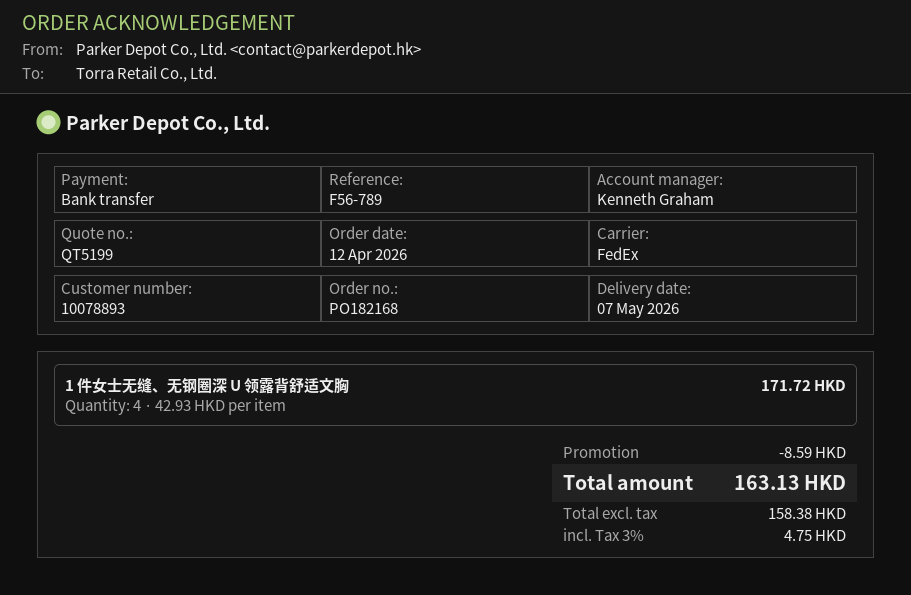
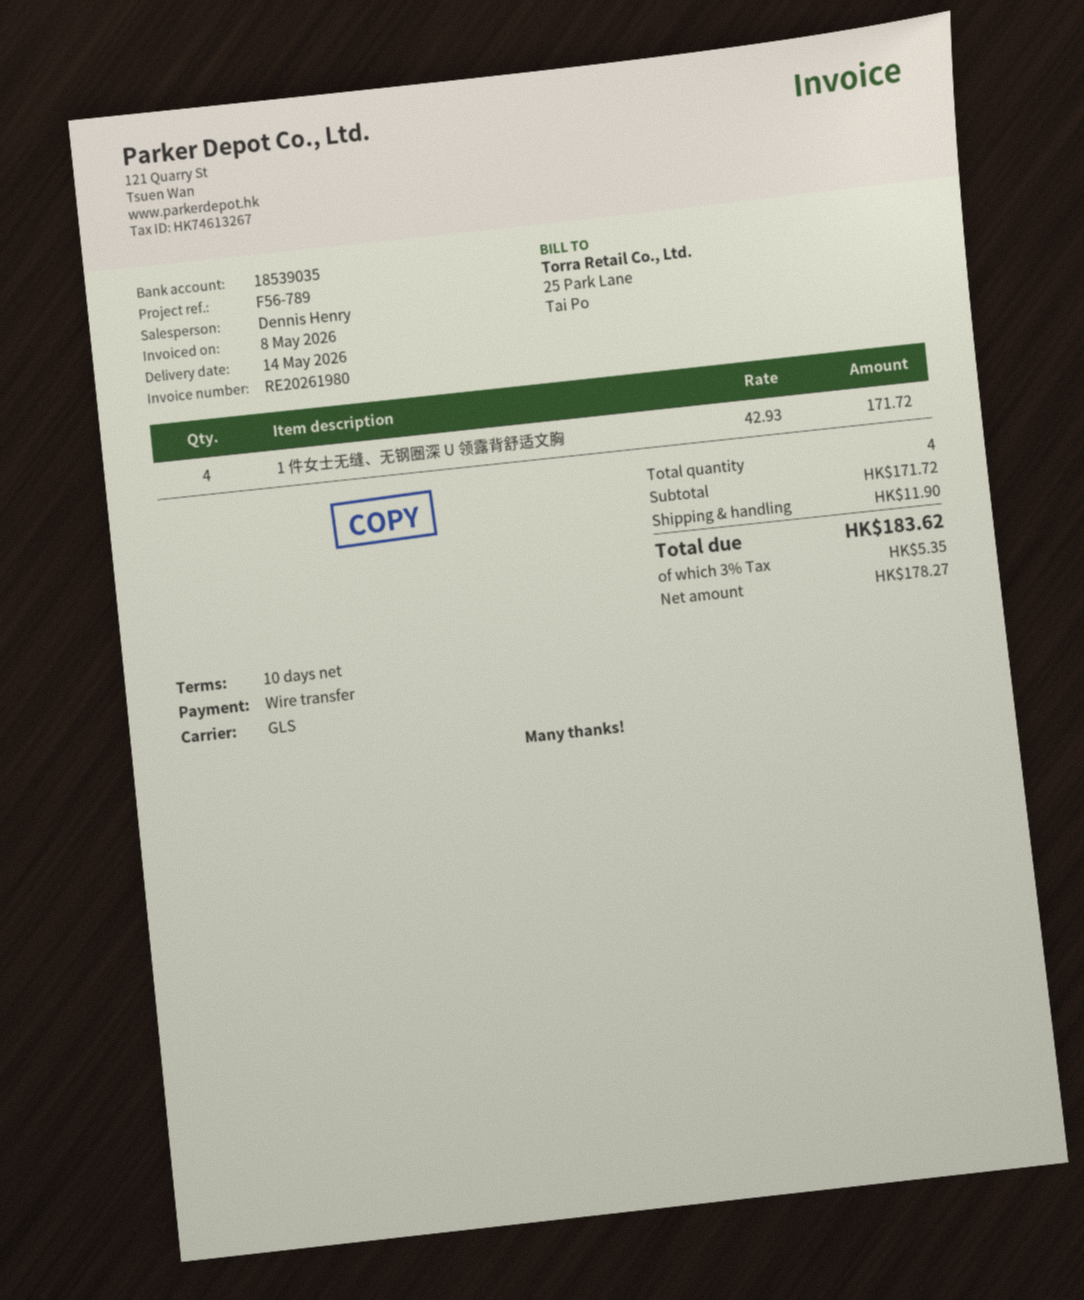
delivery date: 2026-05-07 -> 2026-05-14
sales rep: Kenneth Graham -> Dennis Henry
shipping method: FedEx -> GLS
discount: 8.59 -> none
shipping: none -> 11.90
net: 158.38 -> 178.27
tax: 3% = 4.75 -> 3% = 5.35
total: 163.13 -> 183.62

